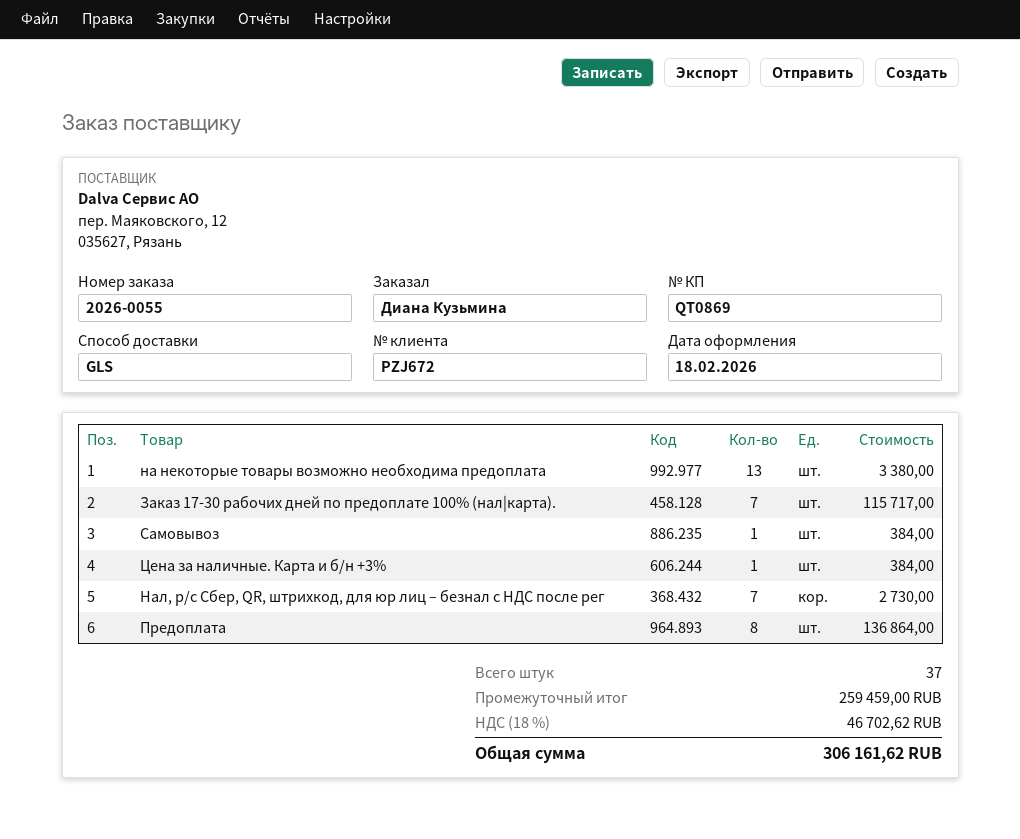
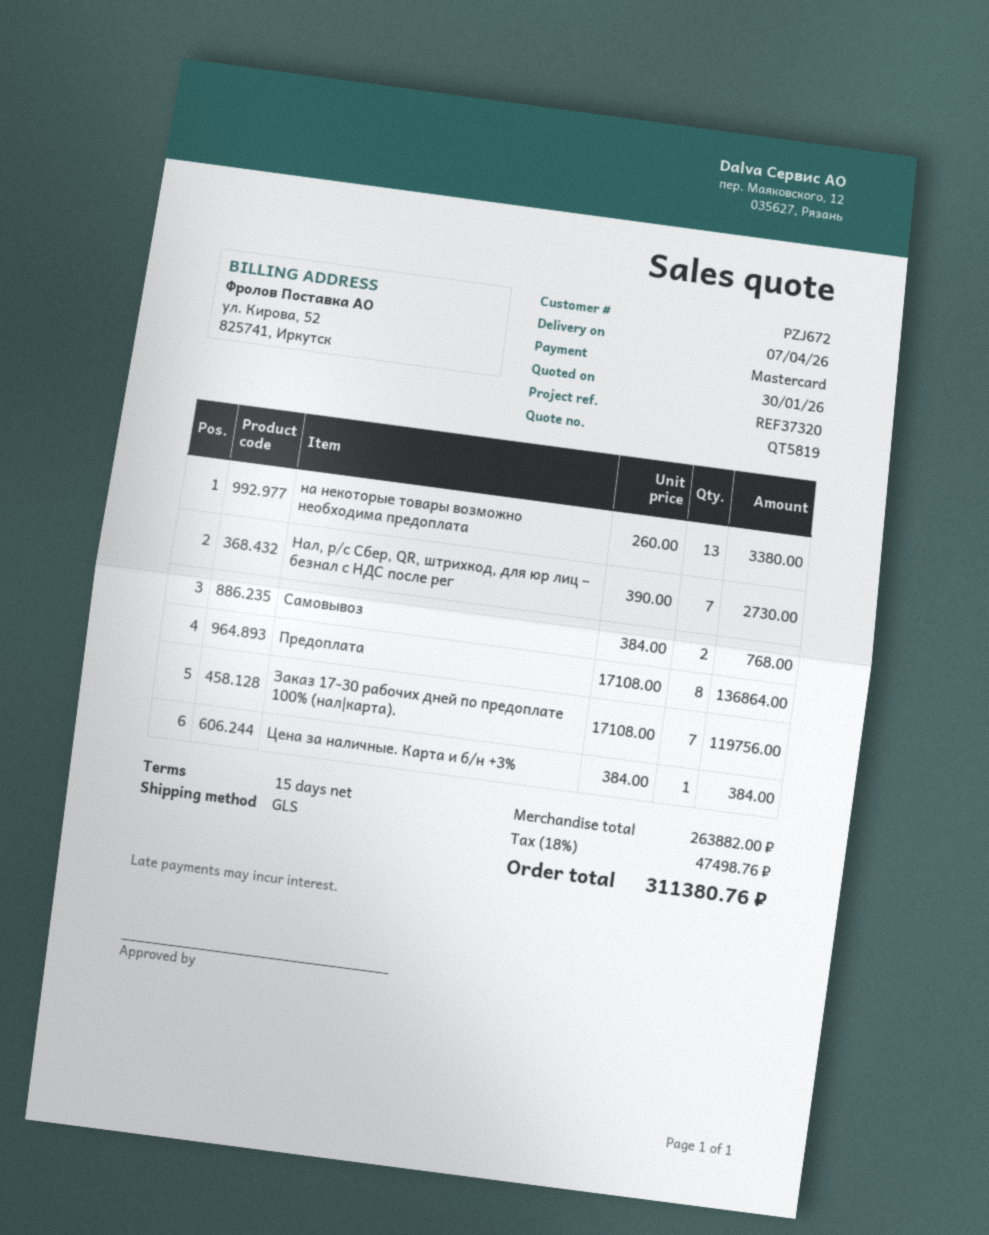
quote number: QT0869 -> QT5819
Заказ 17-30 рабочих дней по предоплате 100% (нал|карта).: 7 for 115717.00 -> 7 for 119756.00
Самовывоз: 1 for 384.00 -> 2 for 768.00
subtotal: 259459.00 -> 263882.00
tax: 18% = 46702.62 -> 18% = 47498.76
total: 306161.62 -> 311380.76

